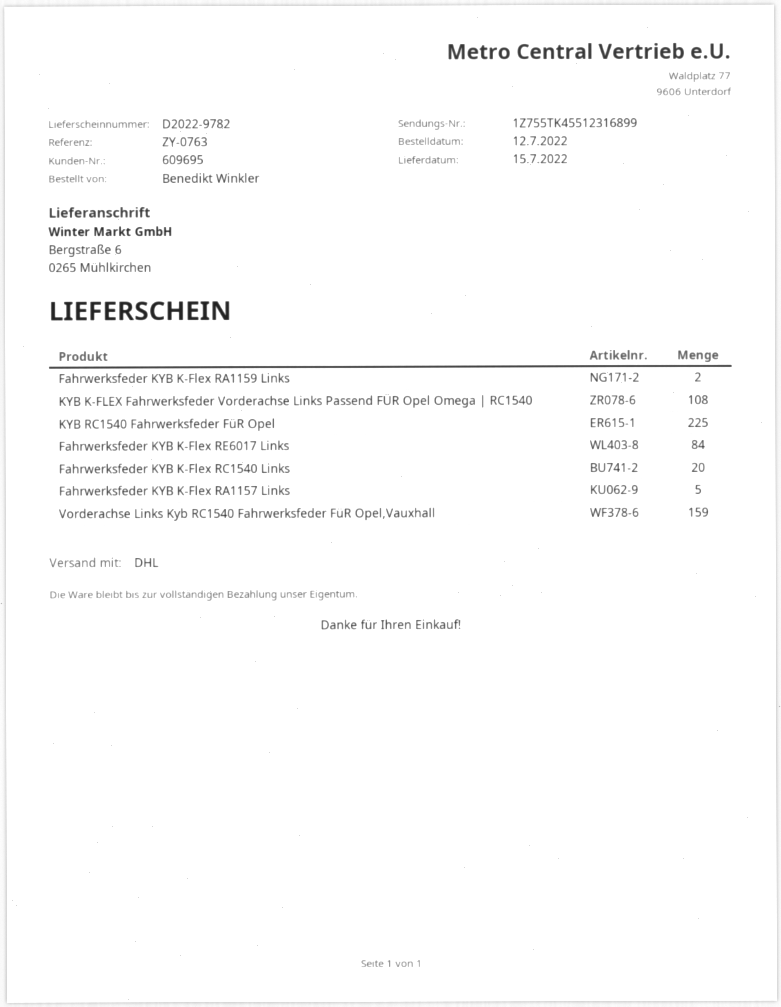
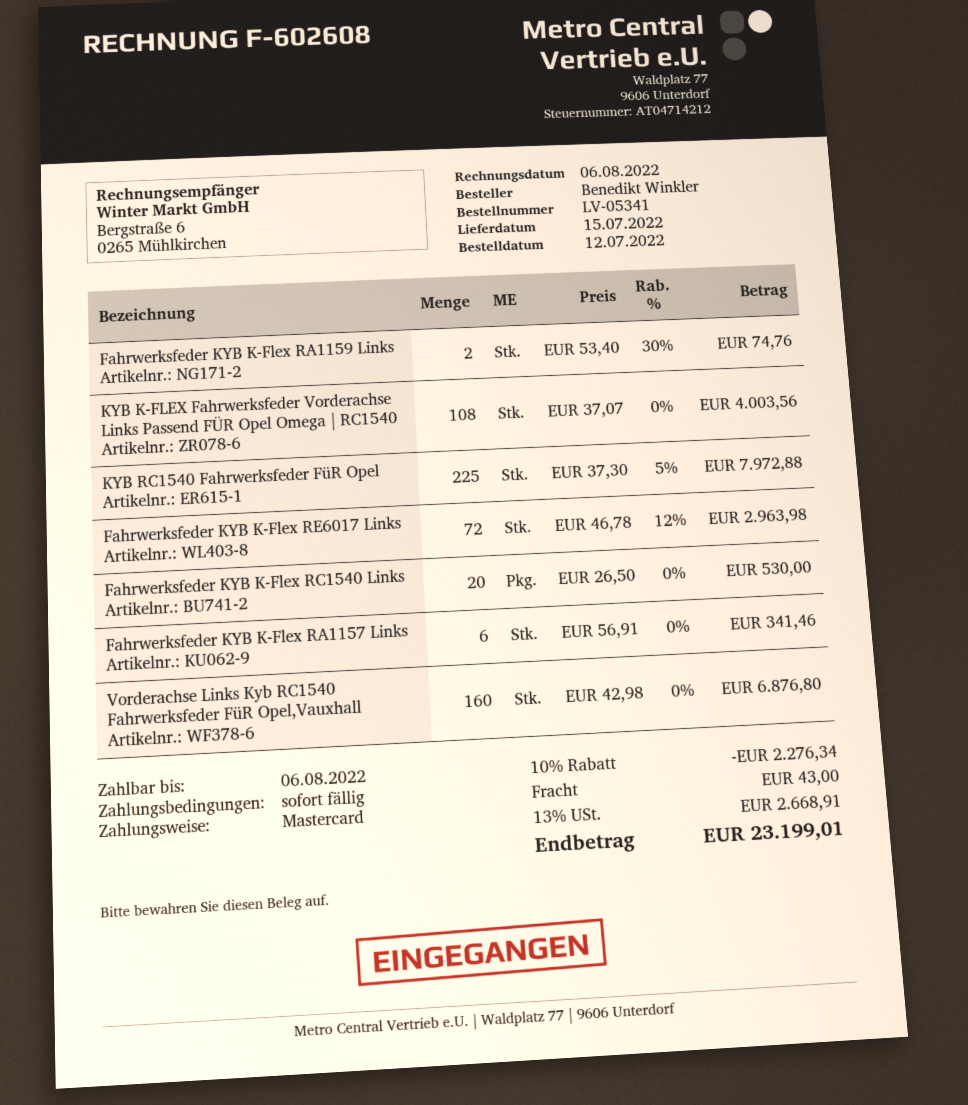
Fahrwerksfeder KYB K-Flex RE6017 Links: 84 -> 72
Fahrwerksfeder KYB K-Flex RA1157 Links: 5 -> 6
Vorderachse Links Kyb RC1540 Fahrwerksfeder FüR Opel,Vauxhall: 159 -> 160

